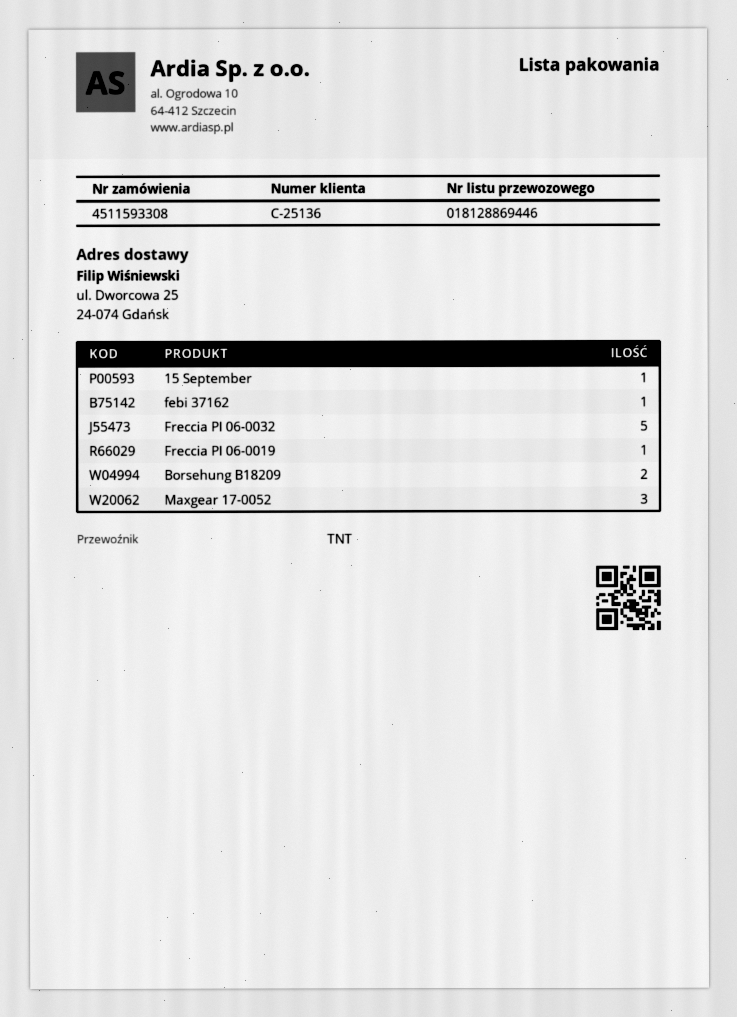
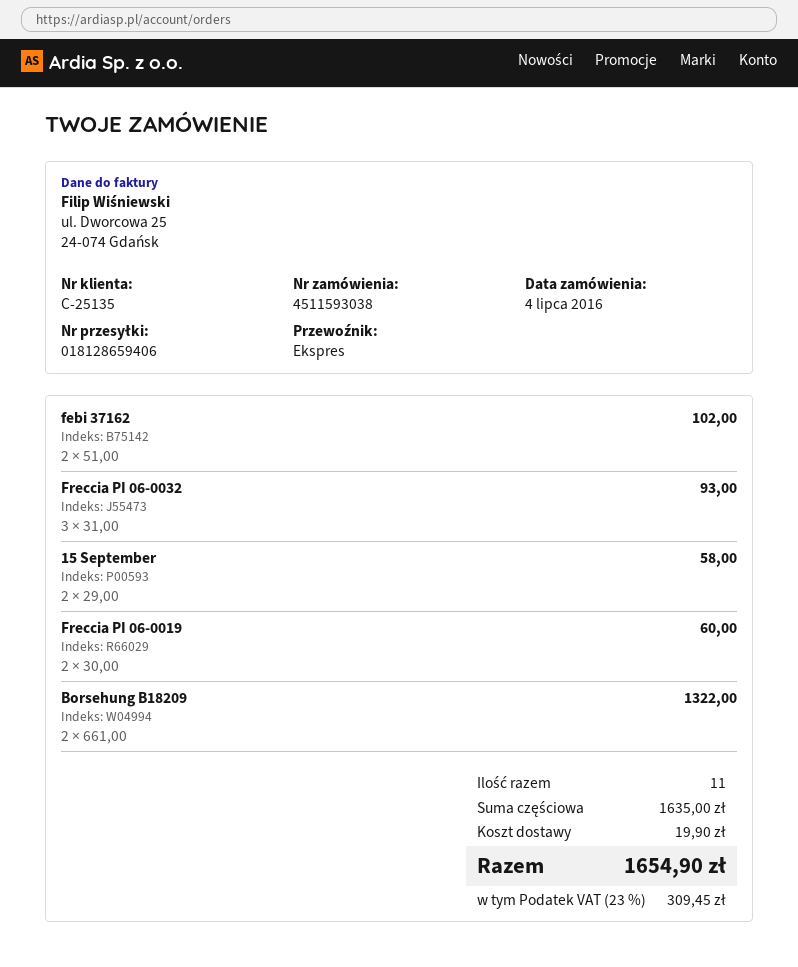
order number: 4511593308 -> 4511593038
customer number: C-25136 -> C-25135
shipping method: TNT -> express
tracking number: 018128869446 -> 018128659406
15 September: 1 -> 2
febi 37162: 1 -> 2
Freccia PI 06-0032: 5 -> 3
Freccia PI 06-0019: 1 -> 2
Maxgear 17-0052: 3 -> none

